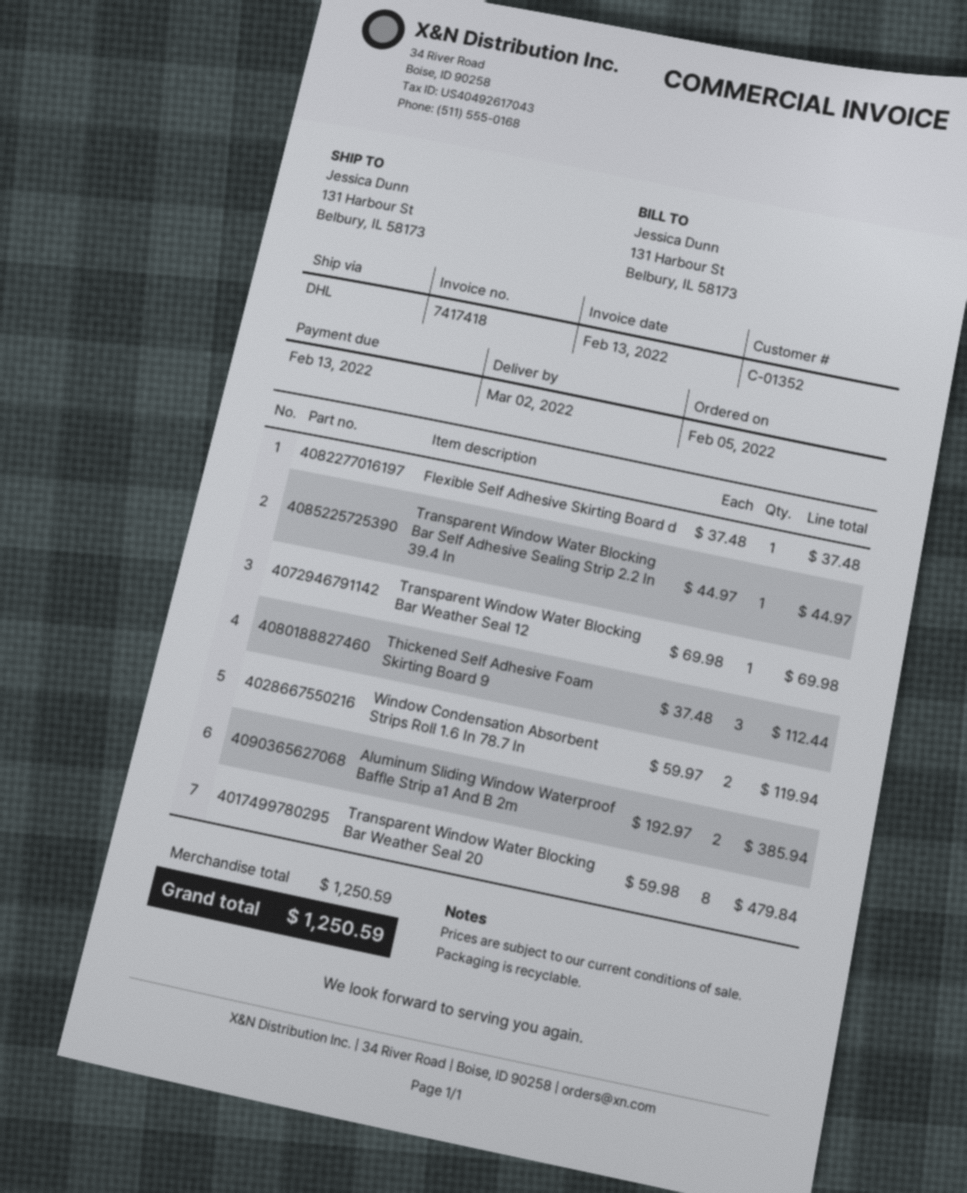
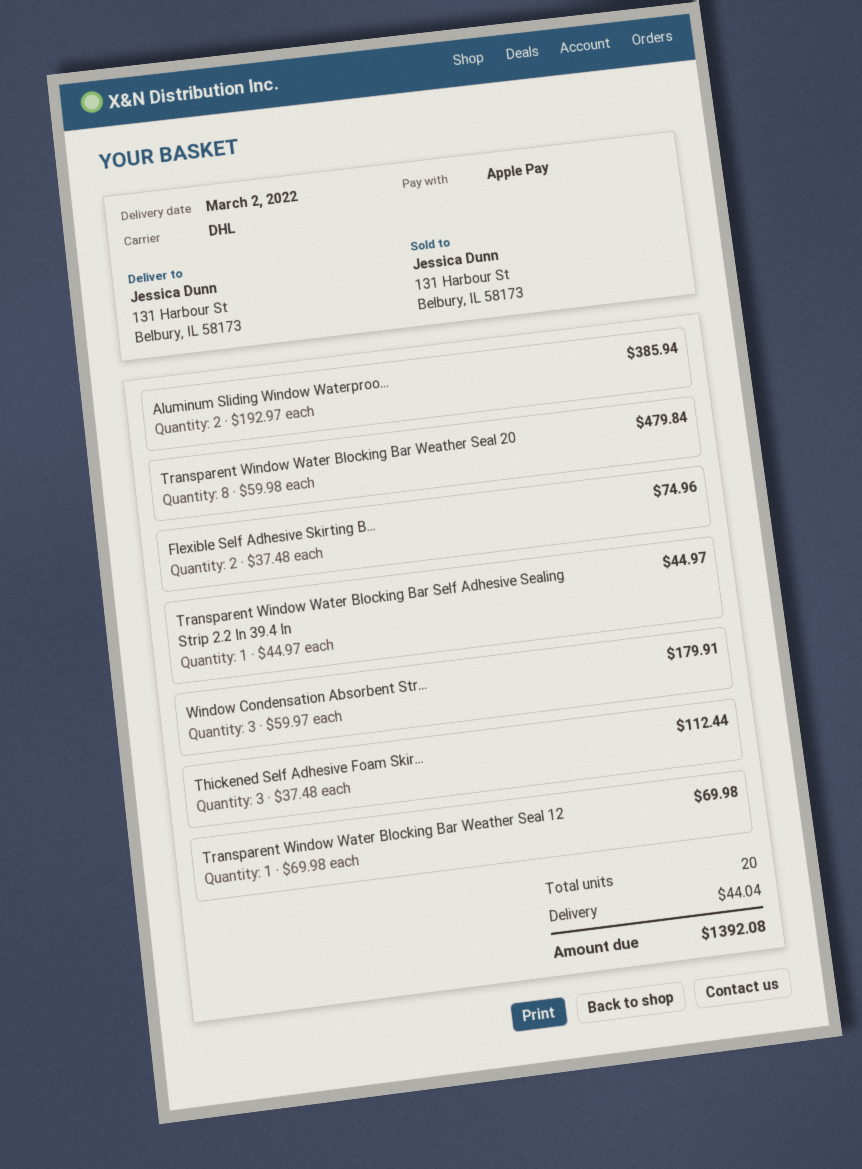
Flexible Self Adhesive Skirting Board d: 1 x 37.48 = 37.48 -> 2 x 37.48 = 74.96
Window Condensation Absorbent Strips Roll 1.6 In 78.7 In: 2 x 59.97 = 119.94 -> 3 x 59.97 = 179.91
shipping: none -> 44.04
total: 1250.59 -> 1392.08

